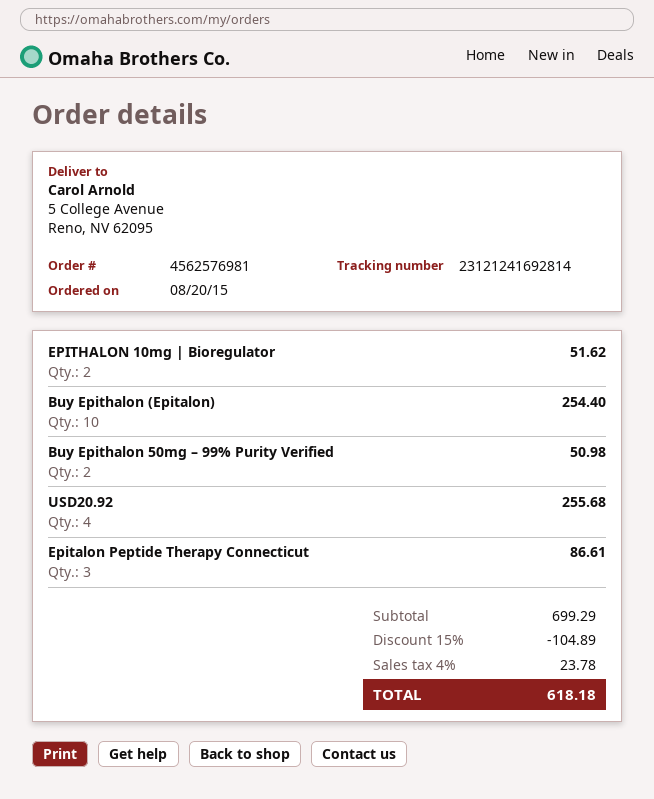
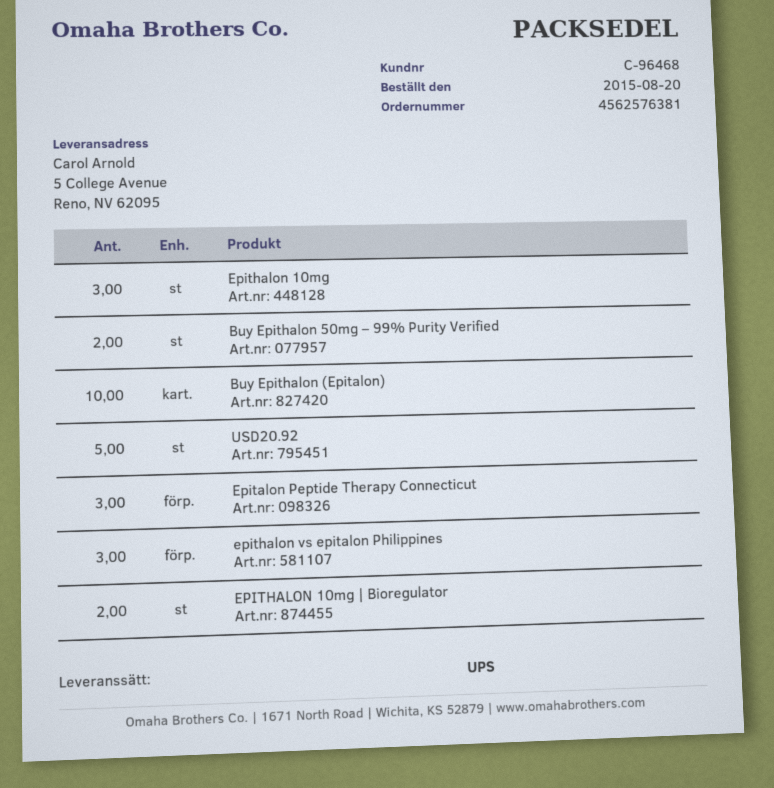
order number: 4562576981 -> 4562576381
USD20.92: 4 -> 5
Epithalon 10mg: none -> 3
epithalon vs epitalon Philippines: none -> 3

